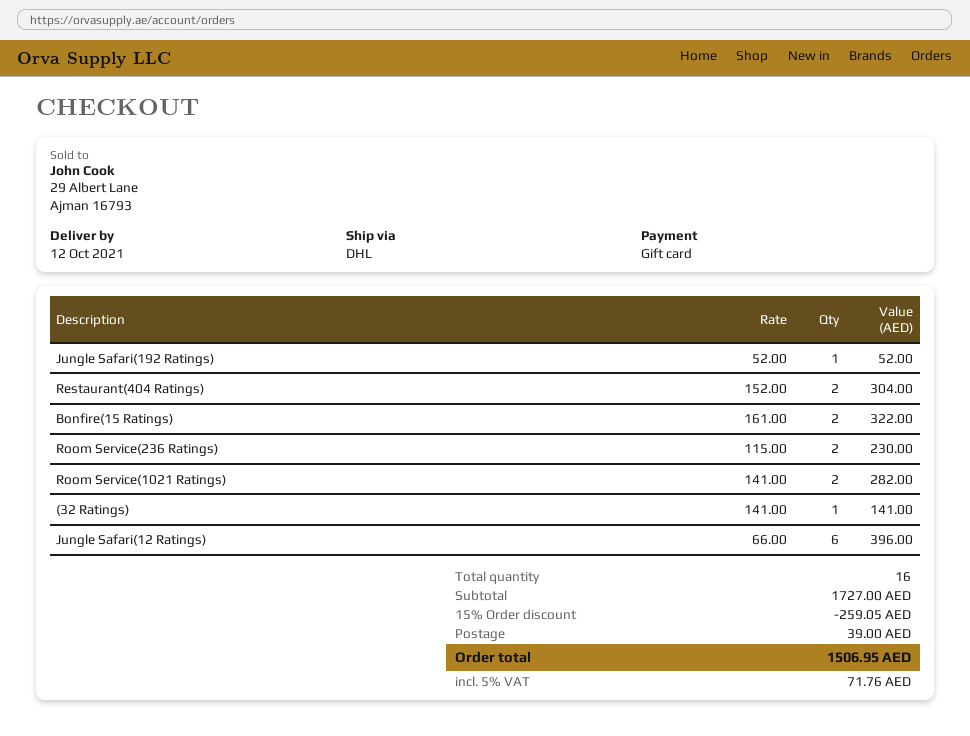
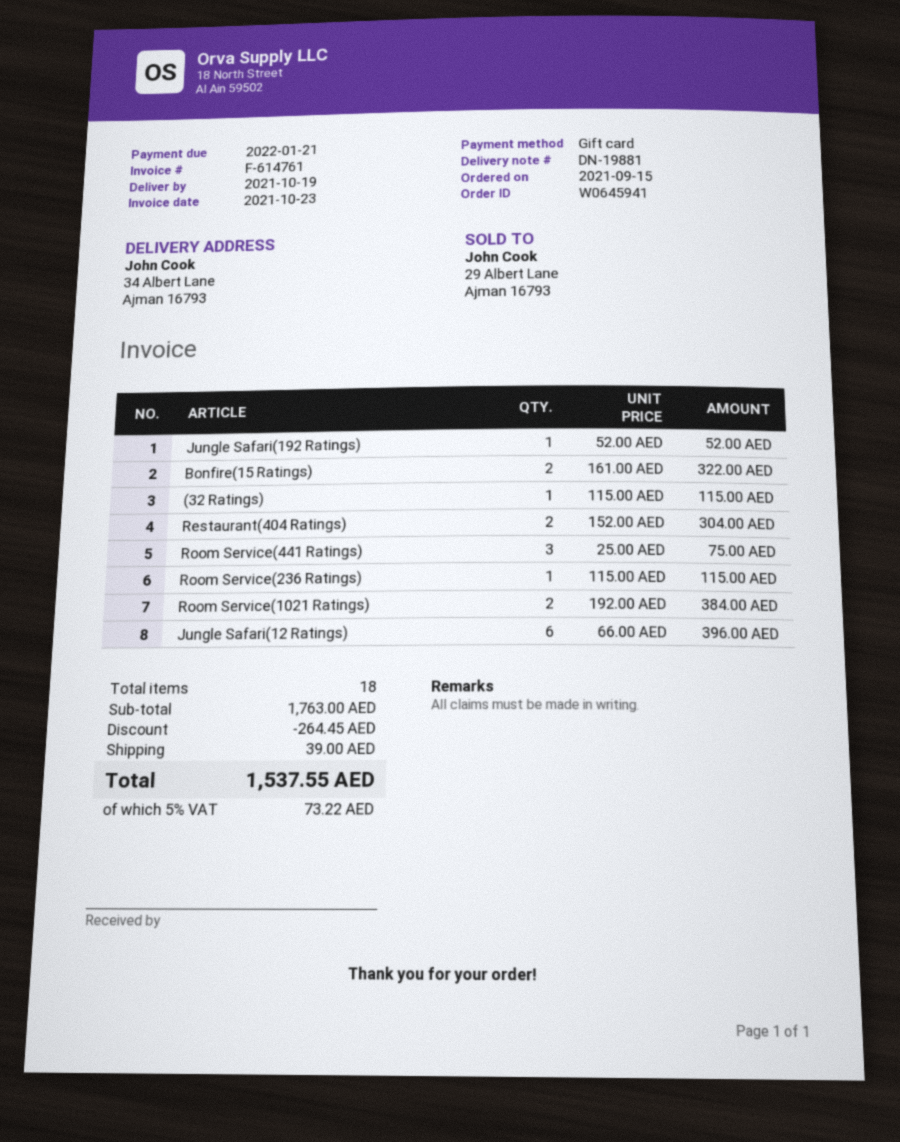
delivery date: 2021-10-12 -> 2021-10-19
Room Service(236 Ratings): 2 x 115.00 = 230.00 -> 1 x 115.00 = 115.00
Room Service(1021 Ratings): 2 x 141.00 = 282.00 -> 2 x 192.00 = 384.00
(32 Ratings): 1 x 141.00 = 141.00 -> 1 x 115.00 = 115.00
Room Service(441 Ratings): none -> 3 x 25.00 = 75.00
total quantity: 16 -> 18
subtotal: 1727.00 -> 1763.00
discount: 259.05 -> 264.45
tax: 5% = 71.76 -> 5% = 73.22
total: 1506.95 -> 1537.55

